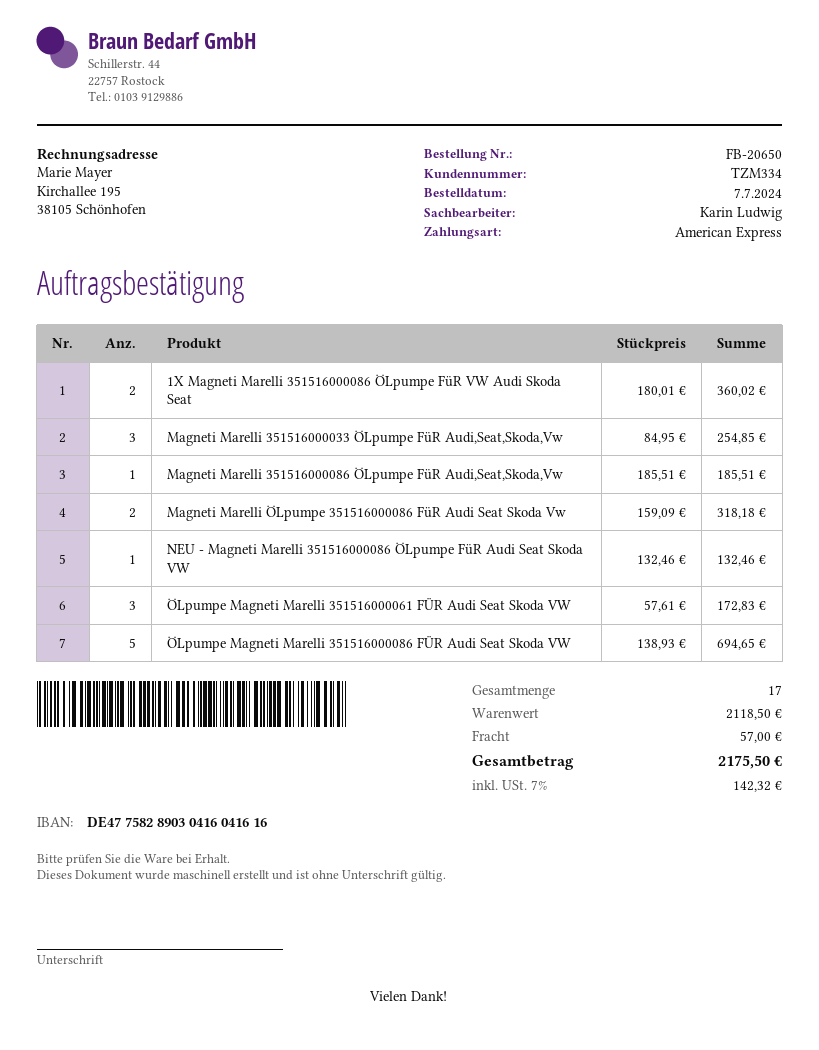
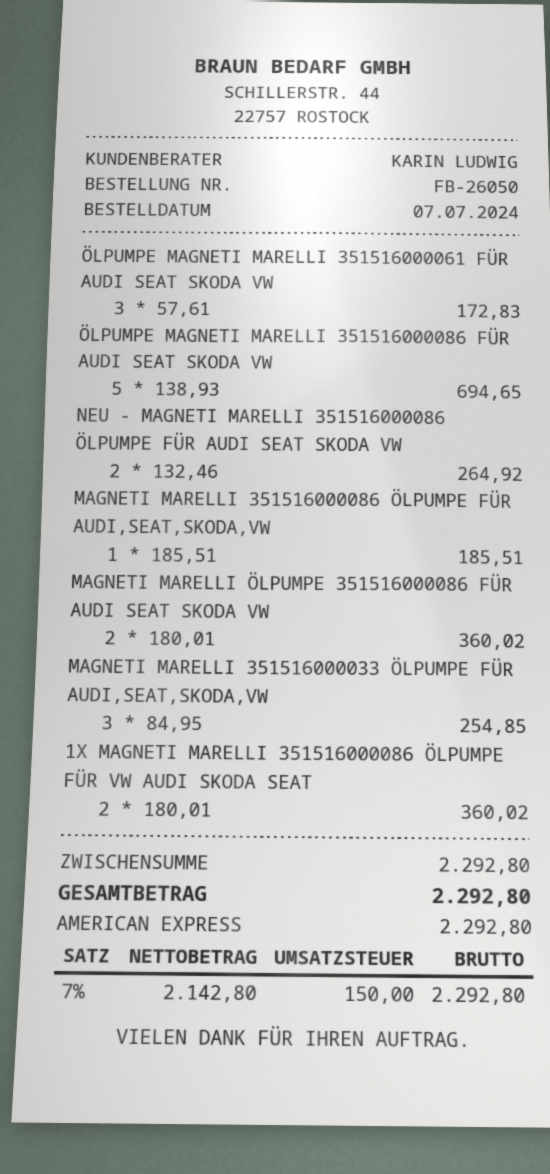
order number: FB-20650 -> FB-26050
Magneti Marelli ÖLpumpe 351516000086 FüR Audi Seat Skoda Vw: 2 x 159.09 = 318.18 -> 2 x 180.01 = 360.02
NEU - Magneti Marelli 351516000086 ÖLpumpe FüR Audi Seat Skoda VW: 1 x 132.46 = 132.46 -> 2 x 132.46 = 264.92
subtotal: 2118.50 -> 2292.80
shipping: 57.00 -> none
tax: 7% = 142.32 -> 7% = 150.00
total: 2175.50 -> 2292.80

